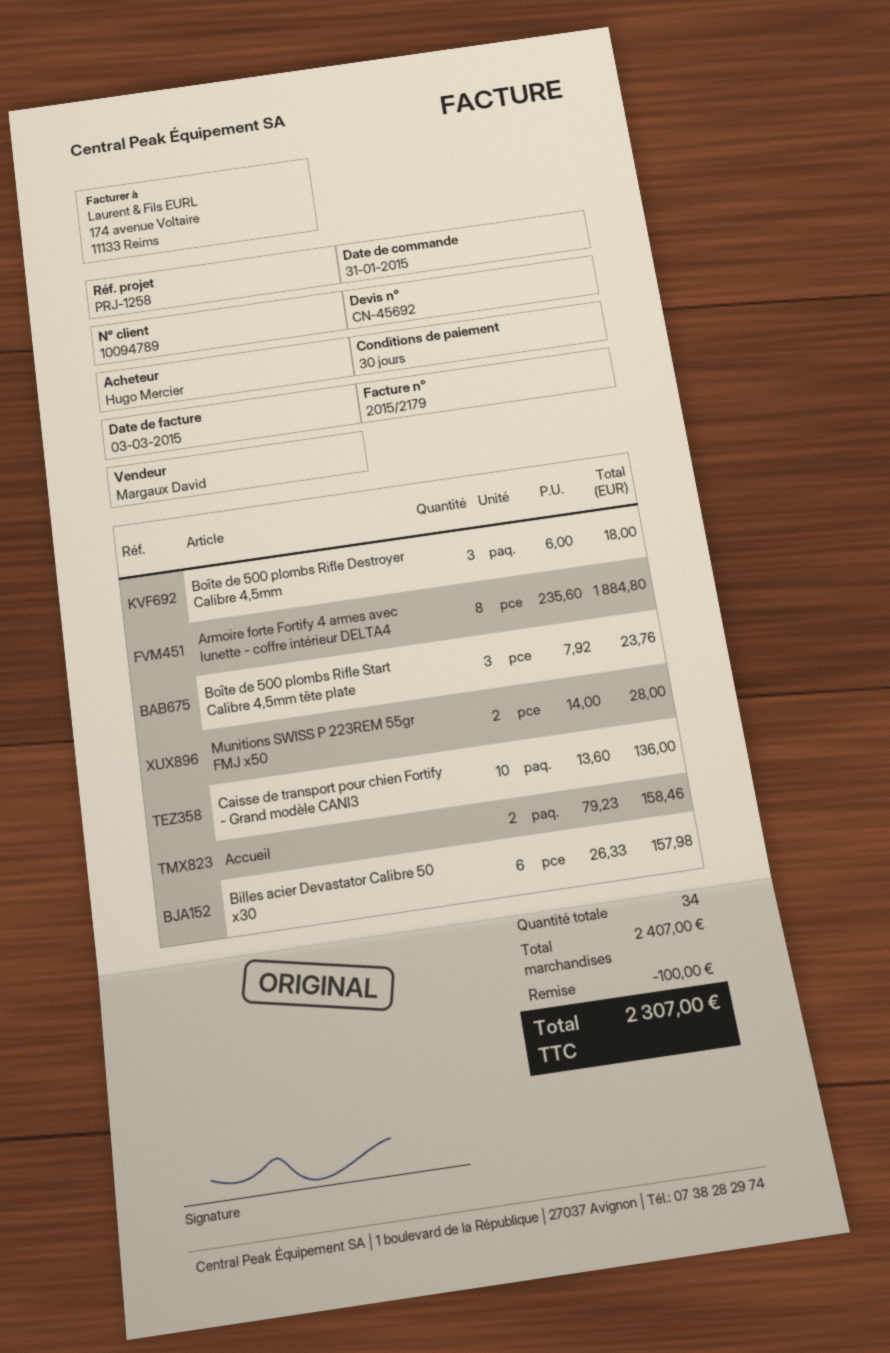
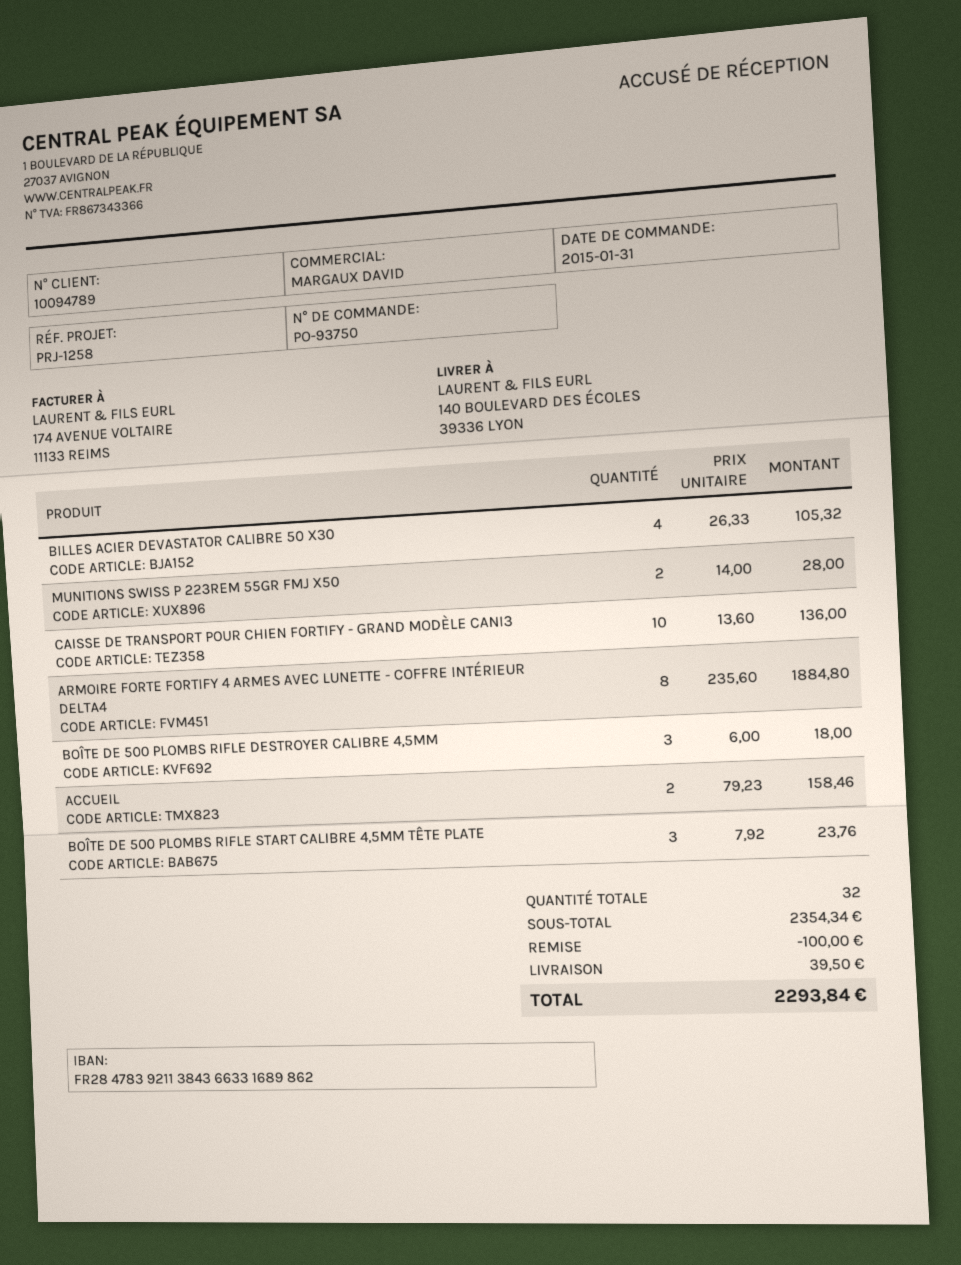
Billes acier Devastator Calibre 50 x30: 6 x 26.33 = 157.98 -> 4 x 26.33 = 105.32
total quantity: 34 -> 32
subtotal: 2407.00 -> 2354.34
shipping: none -> 39.50
total: 2307.00 -> 2293.84

